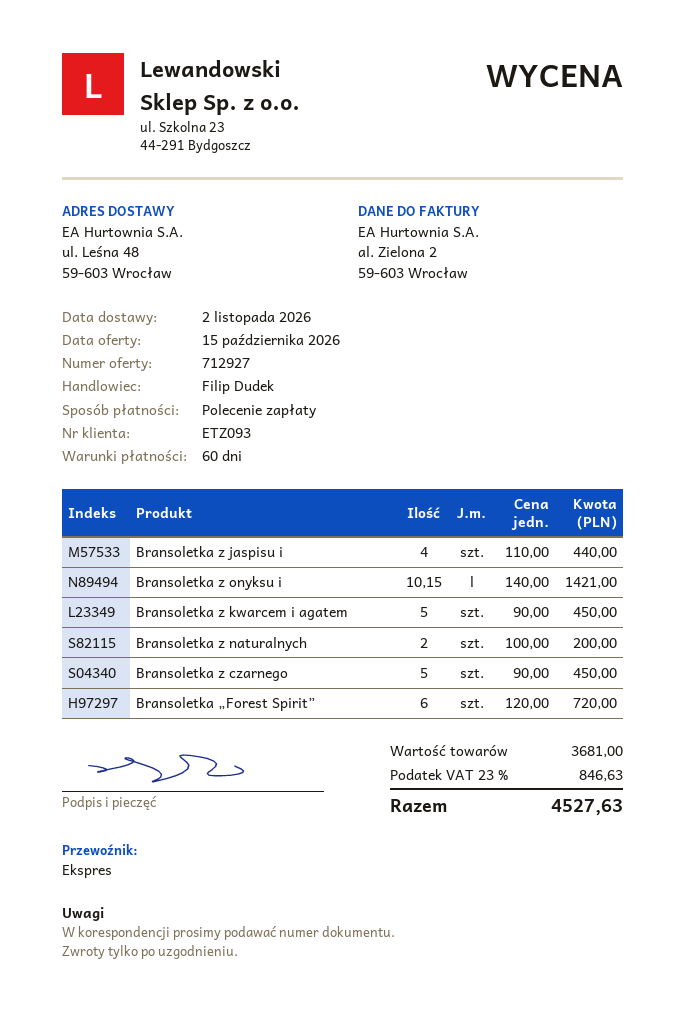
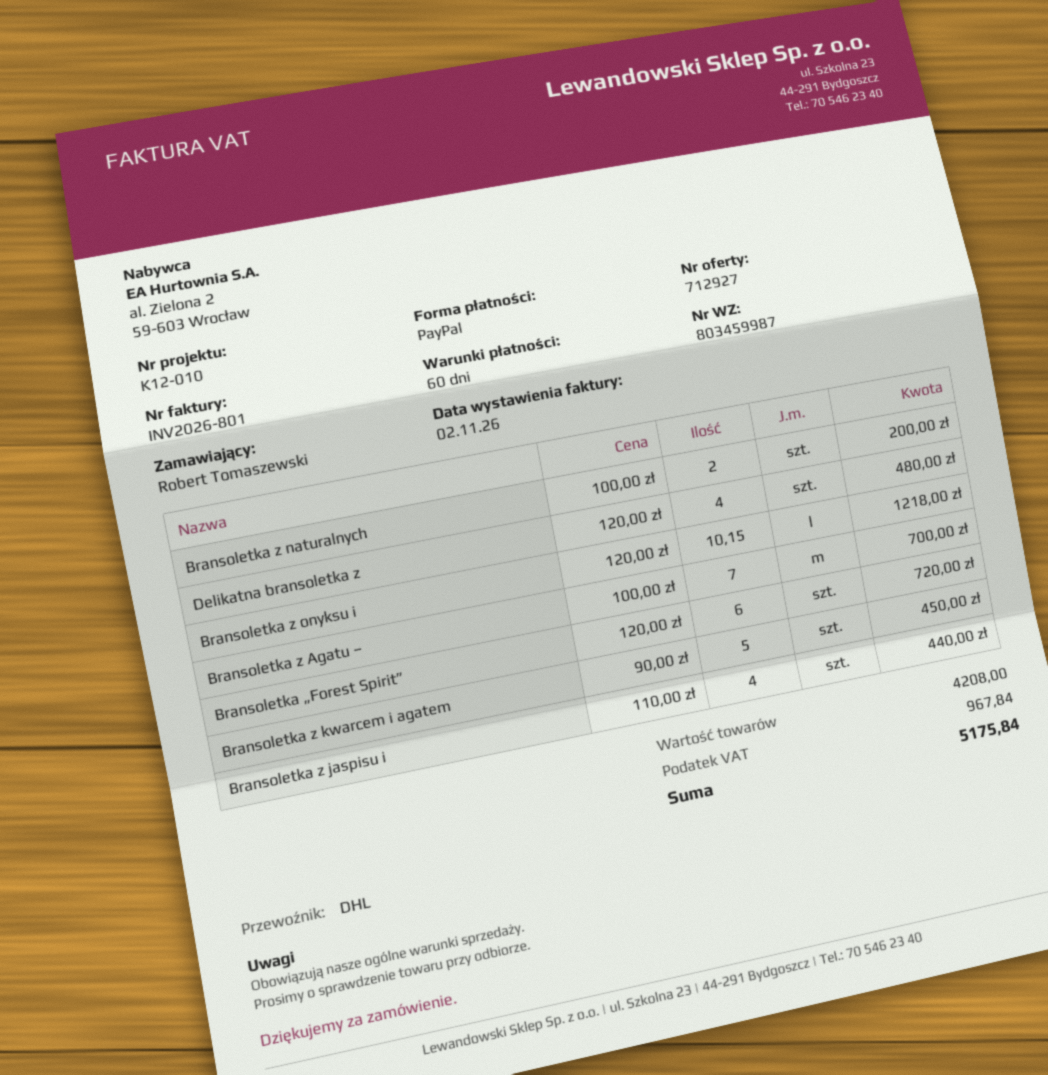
payment method: direct debit -> PayPal
shipping method: express -> DHL
Bransoletka z onyksu i: 10.15 x 140.00 = 1421.00 -> 10.15 x 120.00 = 1218.00
Bransoletka z czarnego: 5 x 90.00 = 450.00 -> none
Delikatna bransoletka z: none -> 4 x 120.00 = 480.00
Bransoletka z Agatu –: none -> 7 x 100.00 = 700.00
subtotal: 3681.00 -> 4208.00
tax: 846.63 -> 967.84
total: 4527.63 -> 5175.84

